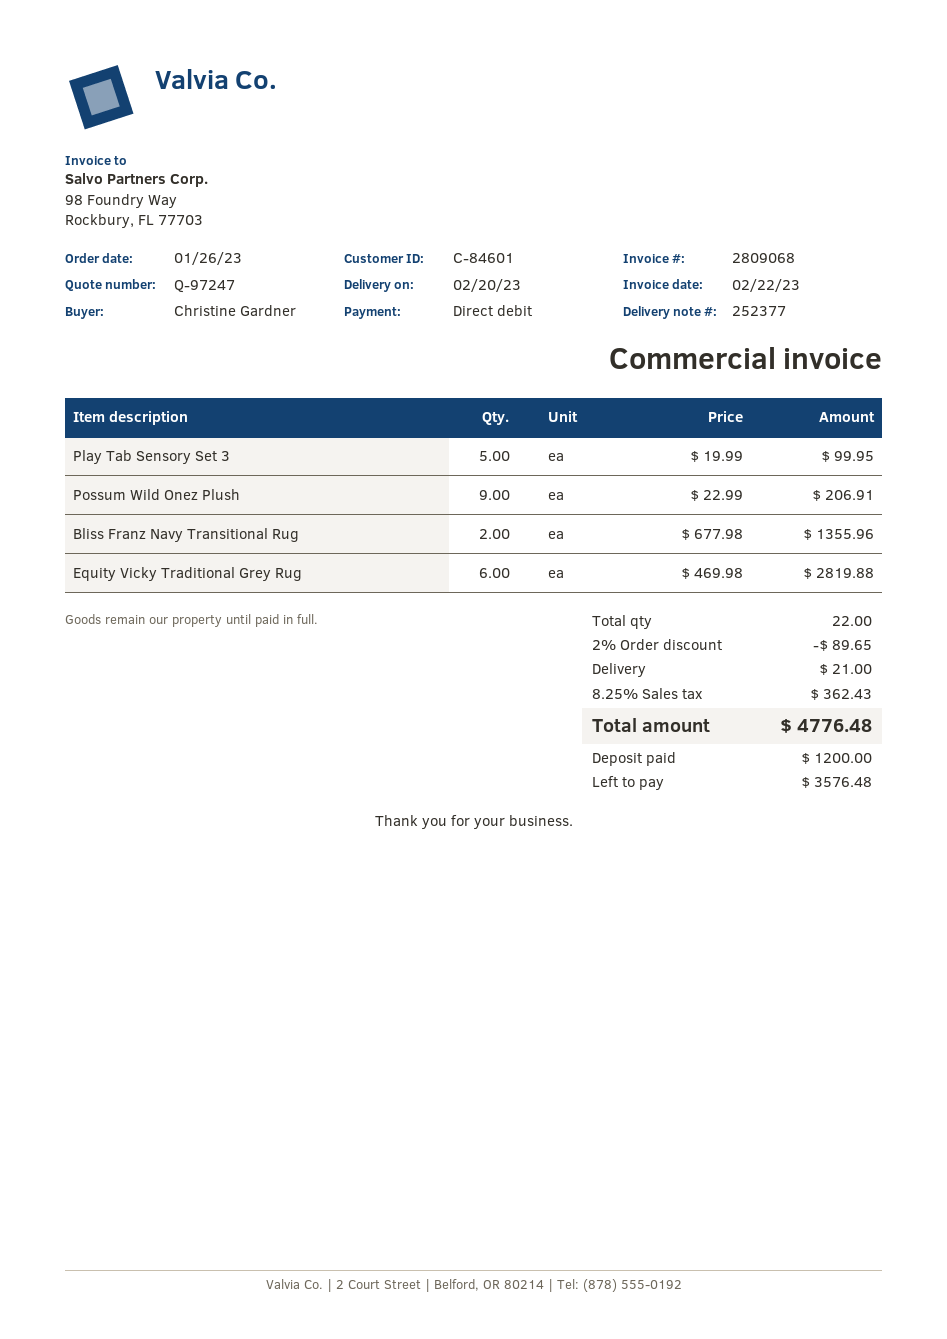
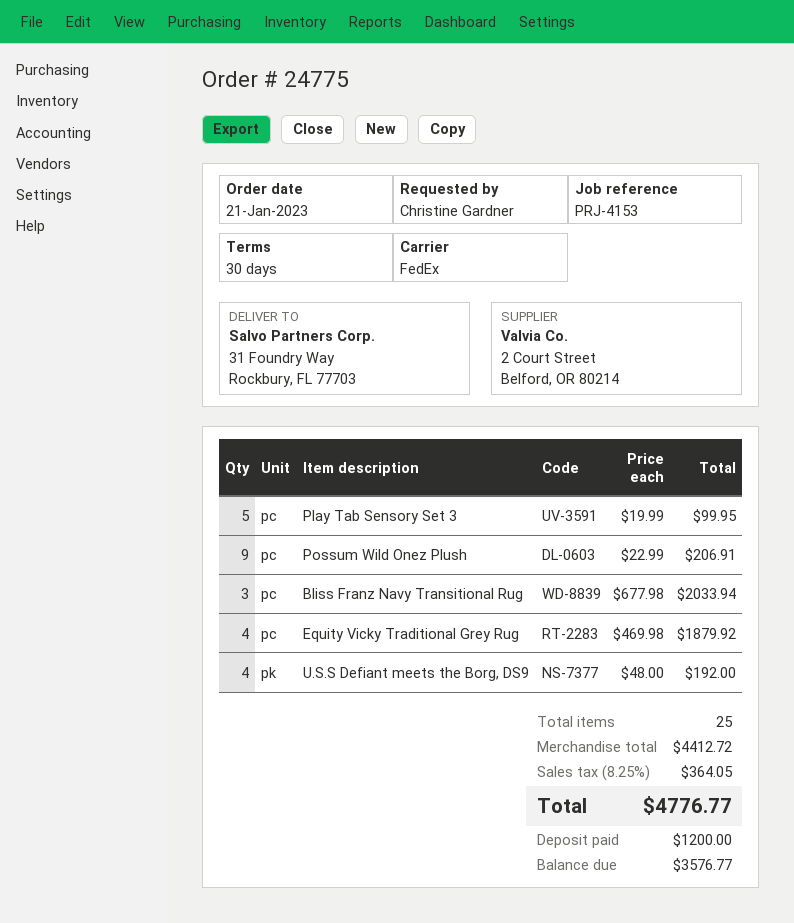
order date: 2023-01-26 -> 2023-01-21
Bliss Franz Navy Transitional Rug: 2 x 677.98 = 1355.96 -> 3 x 677.98 = 2033.94
Equity Vicky Traditional Grey Rug: 6 x 469.98 = 2819.88 -> 4 x 469.98 = 1879.92
U.S.S Defiant meets the Borg, DS9: none -> 4 x 48.00 = 192.00
total quantity: 22 -> 25
discount: 2% = 89.65 -> none
shipping: 21.00 -> none
tax: 8.25% = 362.43 -> 8.25% = 364.05
total: 4776.48 -> 4776.77
balance: 3576.48 -> 3576.77

